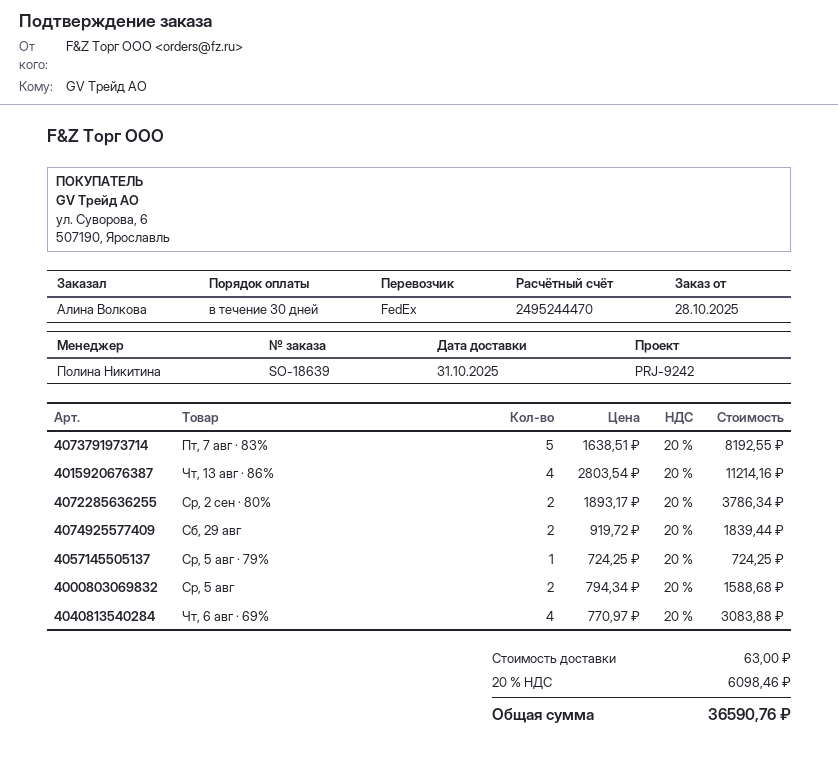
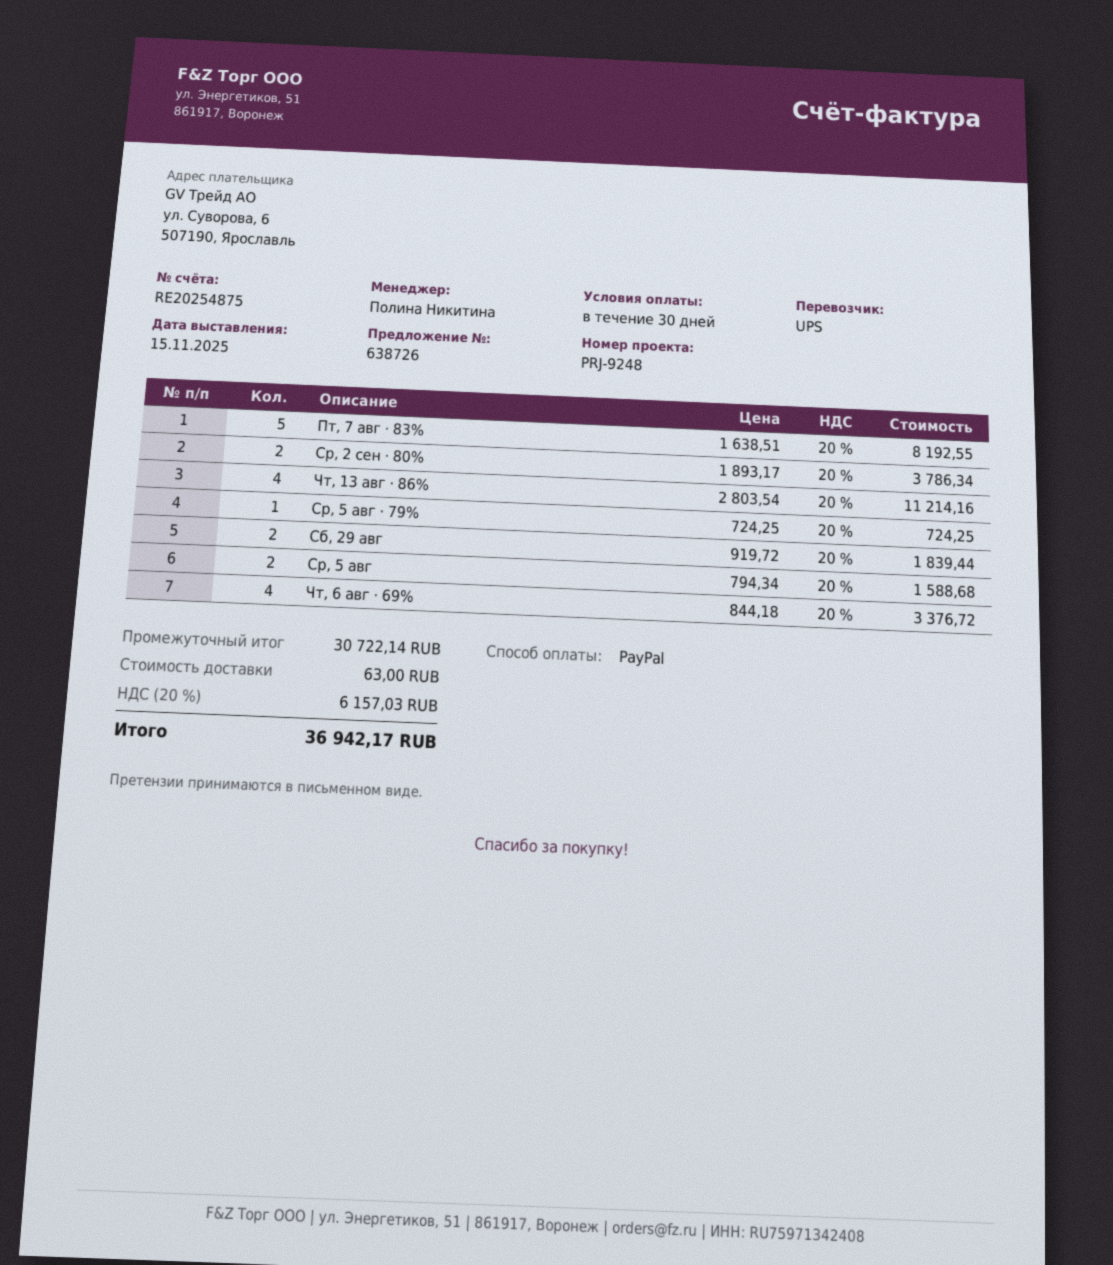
reference: PRJ-9242 -> PRJ-9248
shipping method: FedEx -> UPS
Чт, 6 авг · 69%: 4 x 770.97 = 3083.88 -> 4 x 844.18 = 3376.72
tax: 20% = 6098.46 -> 20% = 6157.03
total: 36590.76 -> 36942.17

